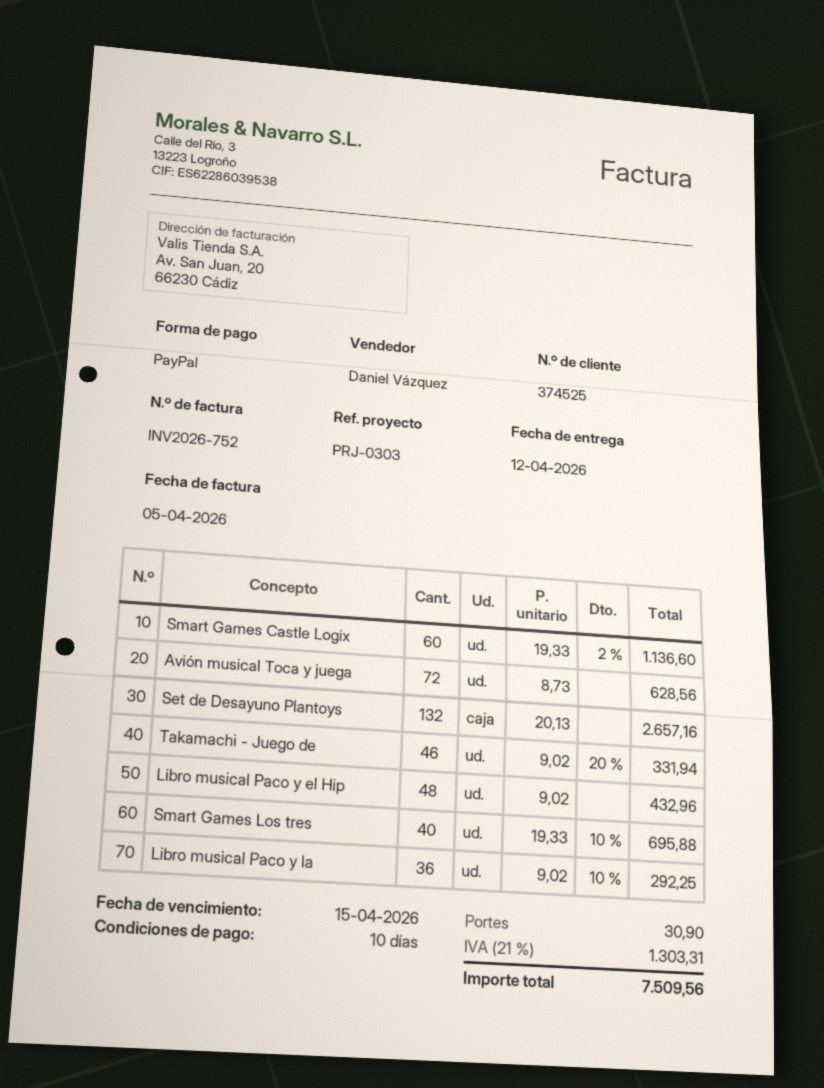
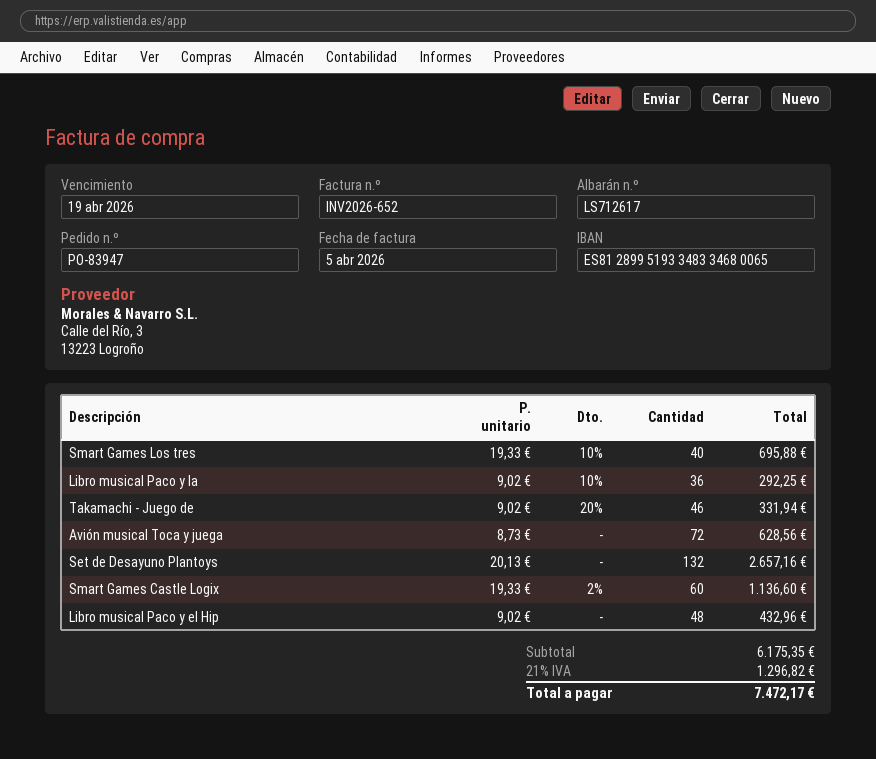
invoice number: INV2026-752 -> INV2026-652
due date: 2026-04-15 -> 2026-04-19
shipping: 30.90 -> none
tax: 21% = 1303.31 -> 21% = 1296.82
total: 7509.56 -> 7472.17

